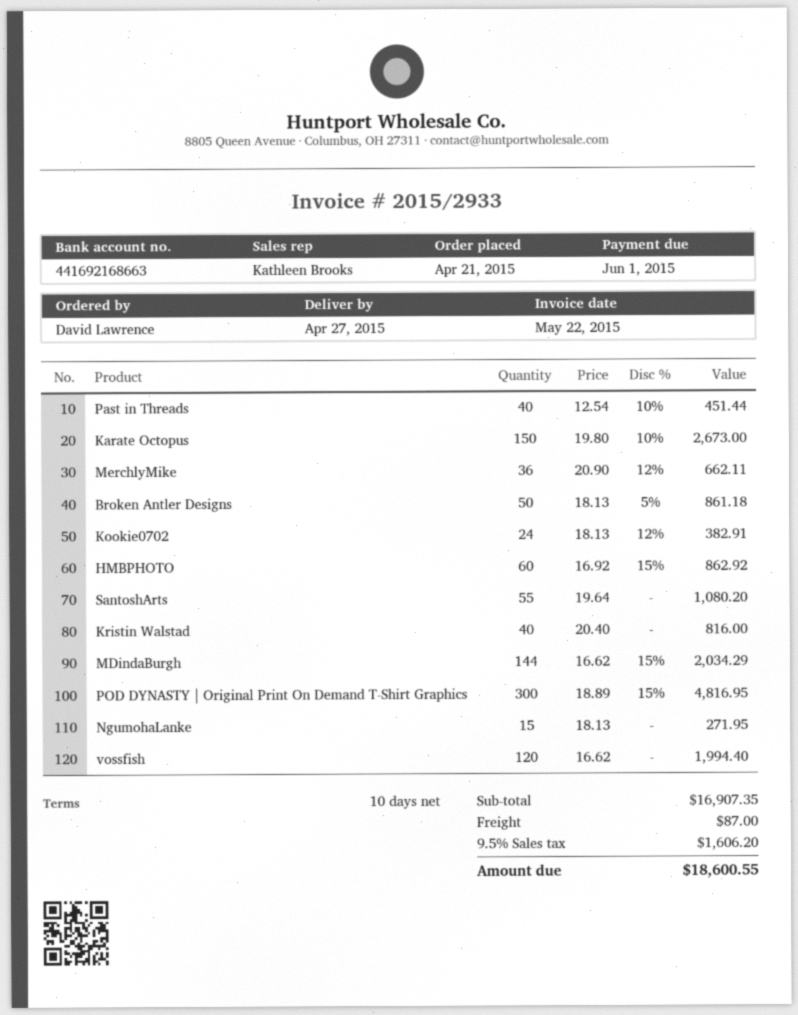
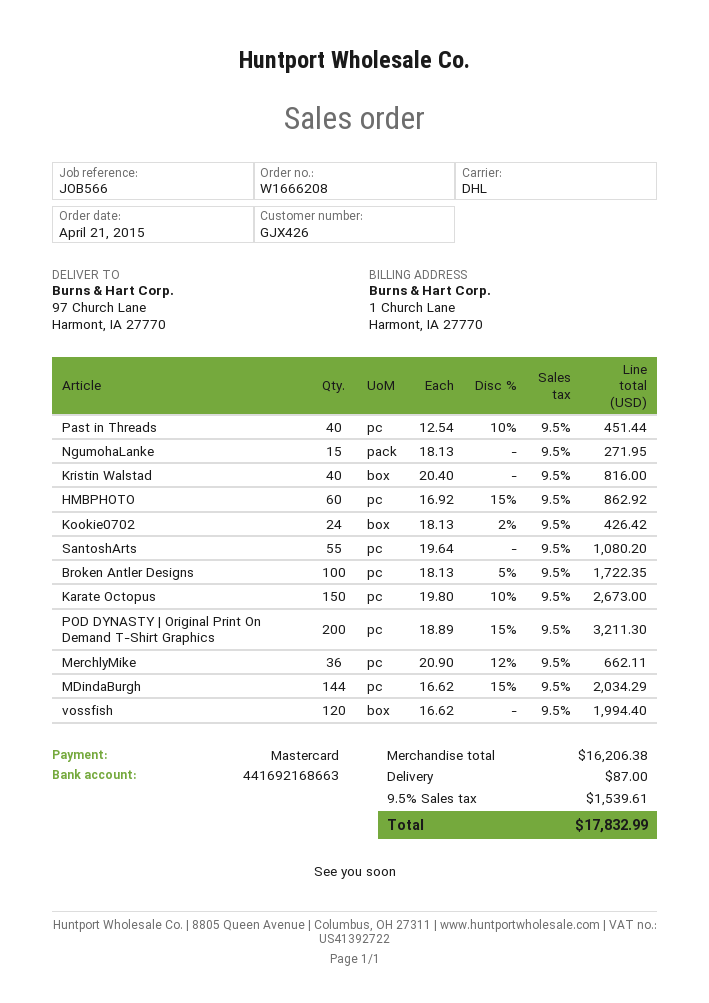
Broken Antler Designs: 50 x 18.13 - 5% = 861.18 -> 100 x 18.13 - 5% = 1722.35
Kookie0702: 24 x 18.13 - 12% = 382.91 -> 24 x 18.13 - 2% = 426.42
POD DYNASTY | Original Print On Demand T-Shirt Graphics: 300 x 18.89 - 15% = 4816.95 -> 200 x 18.89 - 15% = 3211.30
subtotal: 16907.35 -> 16206.38
tax: 9.5% = 1606.20 -> 9.5% = 1539.61
total: 18600.55 -> 17832.99

